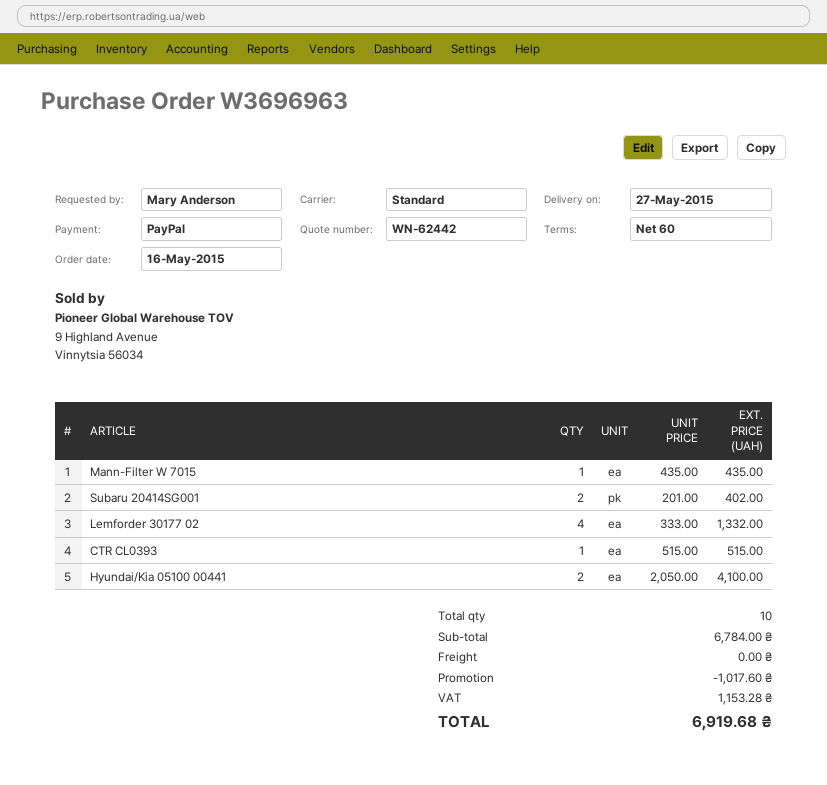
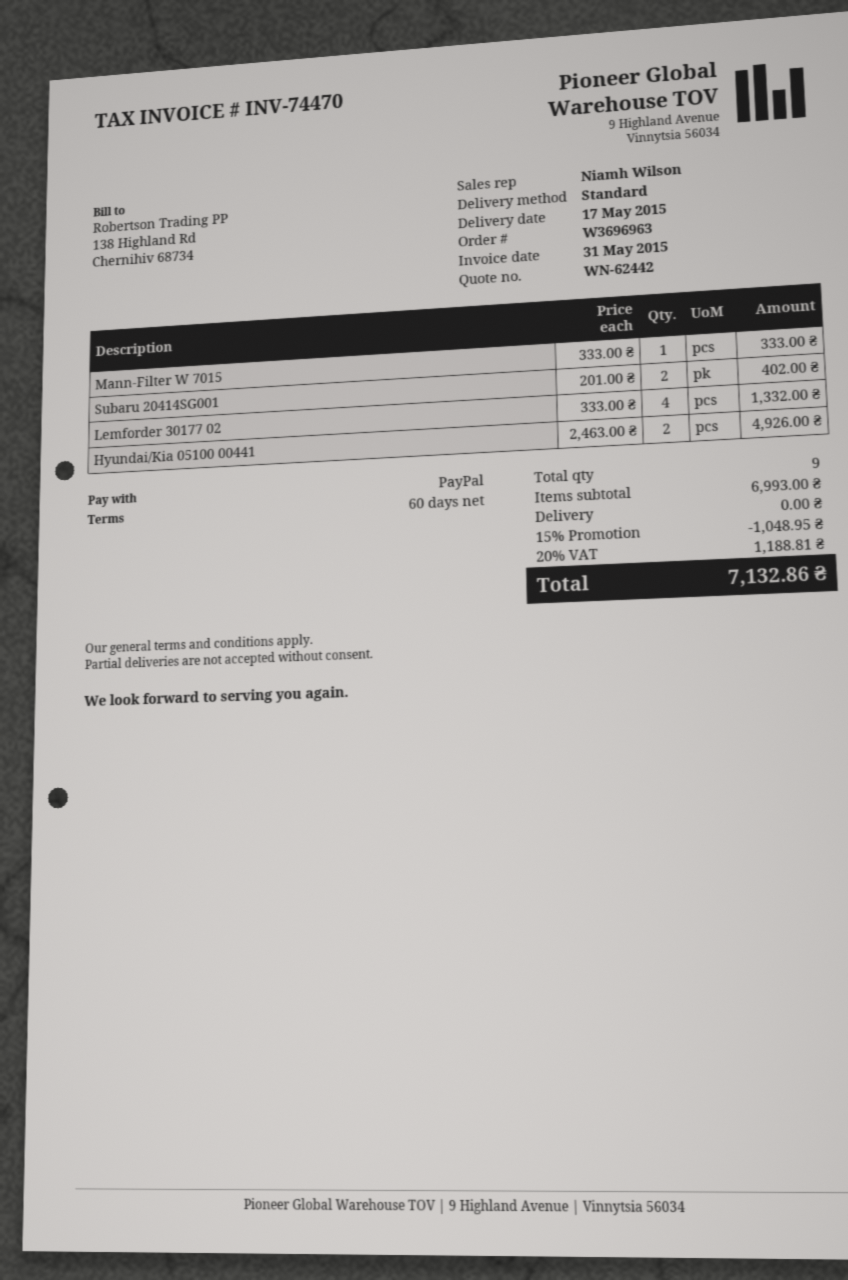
delivery date: 2015-05-27 -> 2015-05-17
Mann-Filter W 7015: 1 x 435.00 = 435.00 -> 1 x 333.00 = 333.00
CTR CL0393: 1 x 515.00 = 515.00 -> none
Hyundai/Kia 05100 00441: 2 x 2050.00 = 4100.00 -> 2 x 2463.00 = 4926.00
total quantity: 10 -> 9
subtotal: 6784.00 -> 6993.00
discount: 1017.60 -> 1048.95
tax: 1153.28 -> 1188.81
total: 6919.68 -> 7132.86

